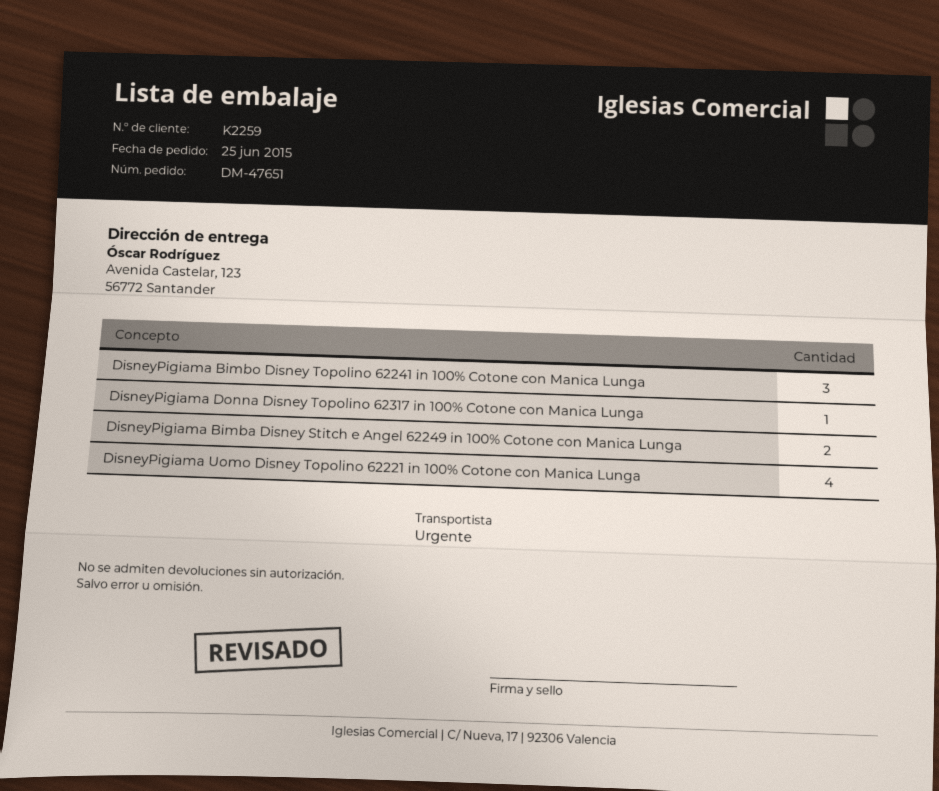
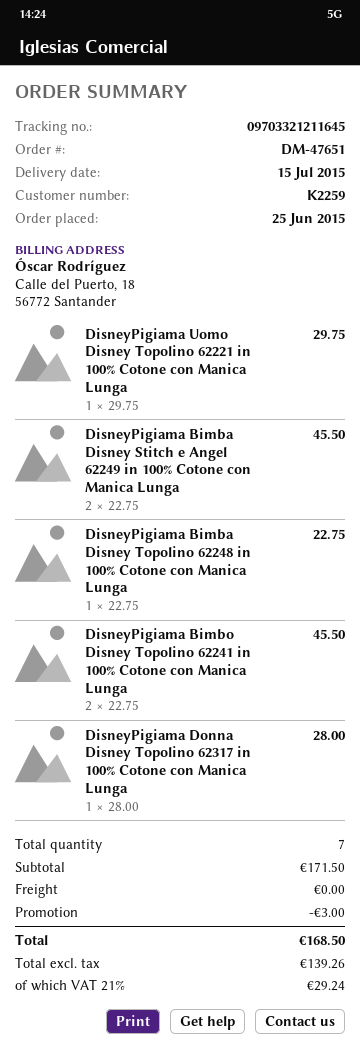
DisneyPigiama Bimbo Disney Topolino 62241 in 100% Cotone con Manica Lunga: 3 -> 2
DisneyPigiama Uomo Disney Topolino 62221 in 100% Cotone con Manica Lunga: 4 -> 1
DisneyPigiama Bimba Disney Topolino 62248 in 100% Cotone con Manica Lunga: none -> 1

